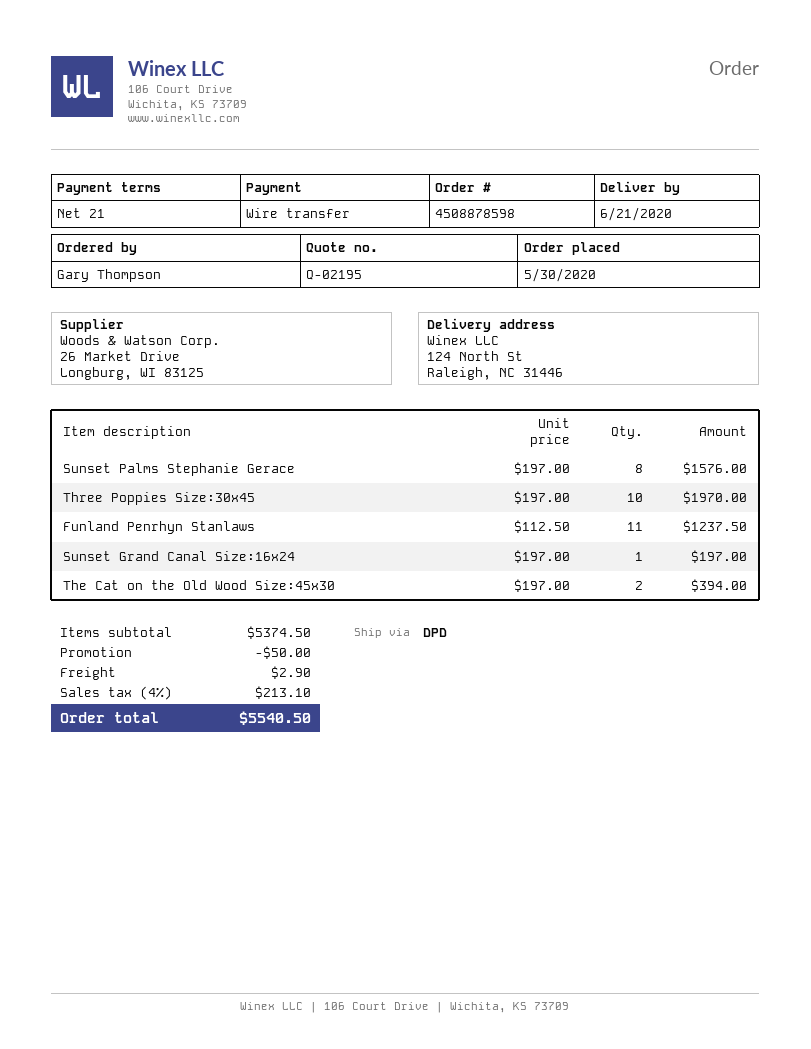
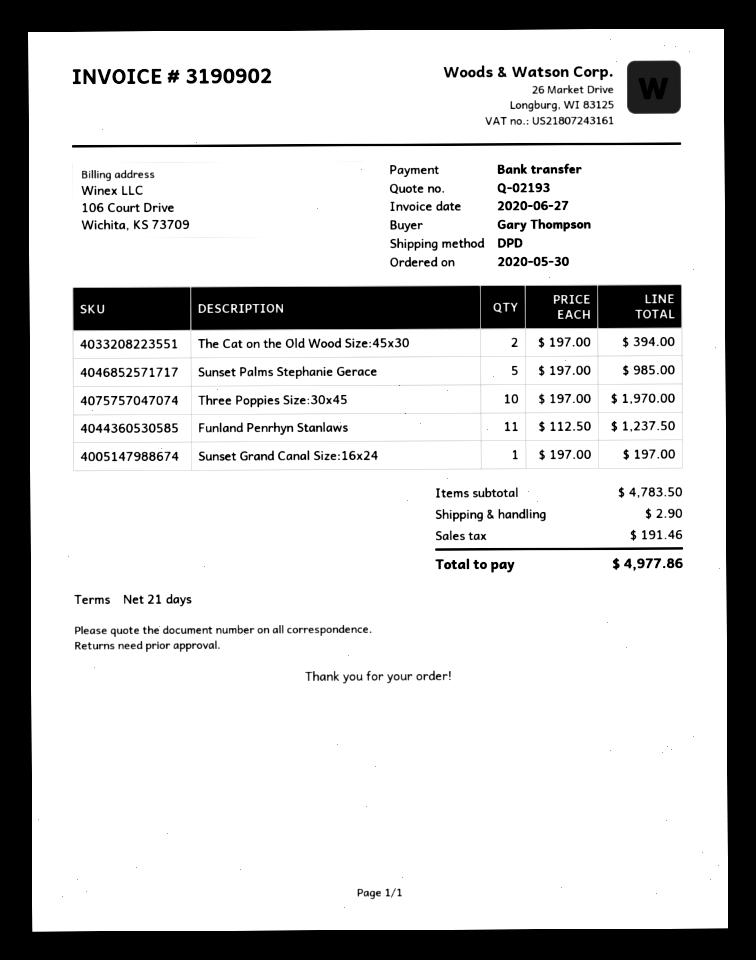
quote number: Q-02195 -> Q-02193
Sunset Palms Stephanie Gerace: 8 x 197.00 = 1576.00 -> 5 x 197.00 = 985.00
subtotal: 5374.50 -> 4783.50
discount: 50.00 -> none
tax: 213.10 -> 191.46
total: 5540.50 -> 4977.86

